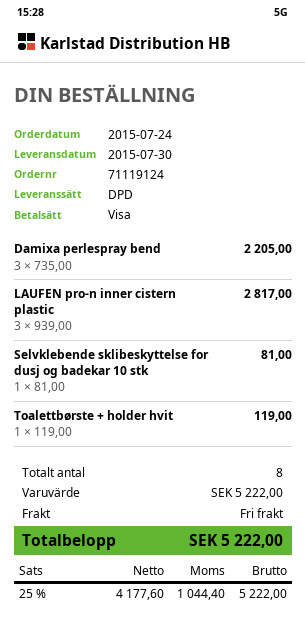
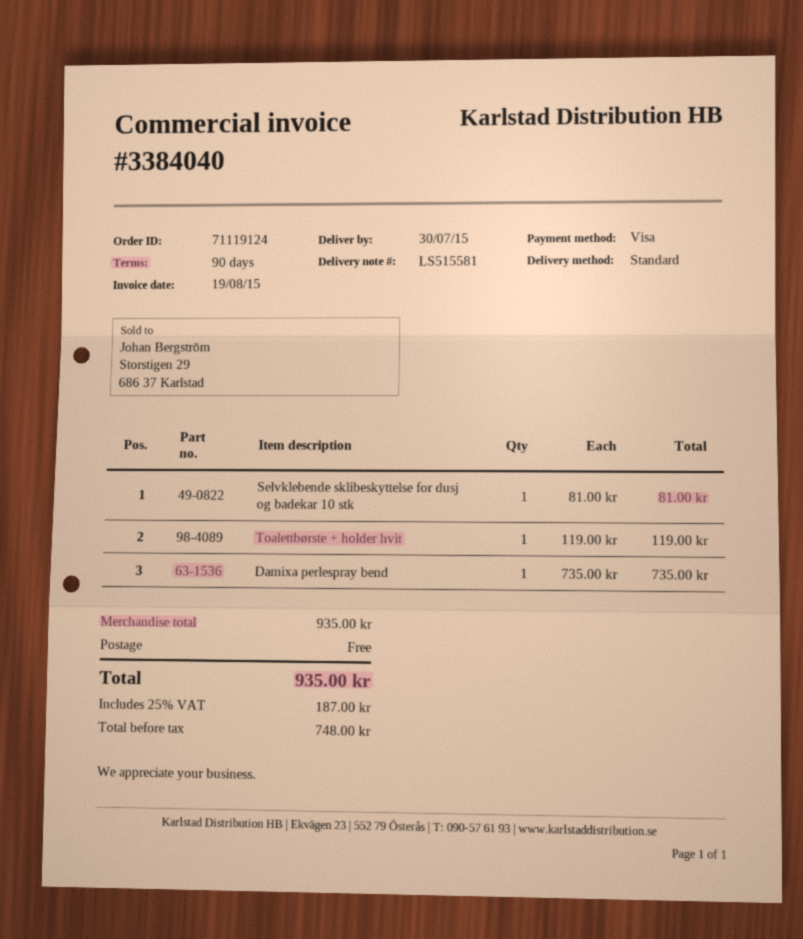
shipping method: DPD -> standard
Damixa perlespray bend: 3 x 735.00 = 2205.00 -> 1 x 735.00 = 735.00
LAUFEN pro-n inner cistern plastic: 3 x 939.00 = 2817.00 -> none
subtotal: 5222.00 -> 935.00
net: 4177.60 -> 748.00
tax: 25% = 1044.40 -> 25% = 187.00
total: 5222.00 -> 935.00

